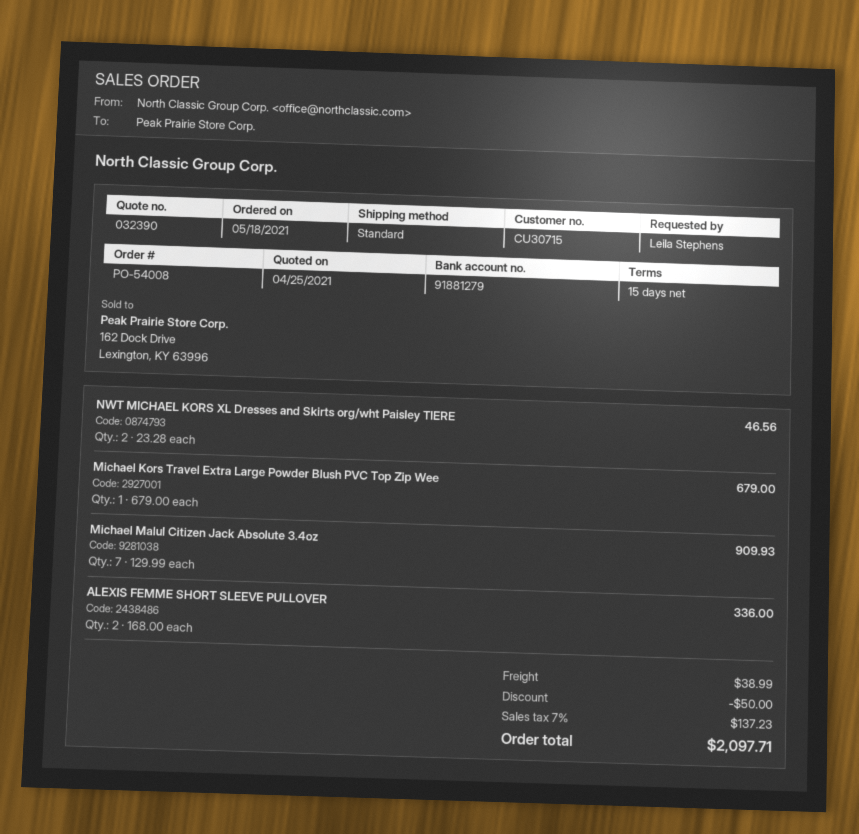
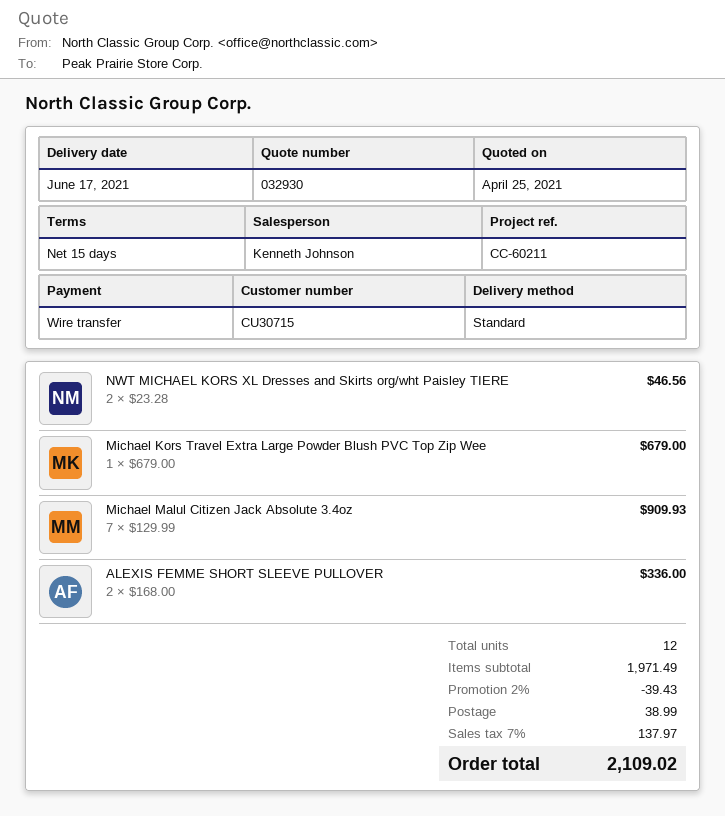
quote number: 032390 -> 032930
discount: 50.00 -> 39.43
tax: 7% = 137.23 -> 7% = 137.97
total: 2097.71 -> 2109.02

